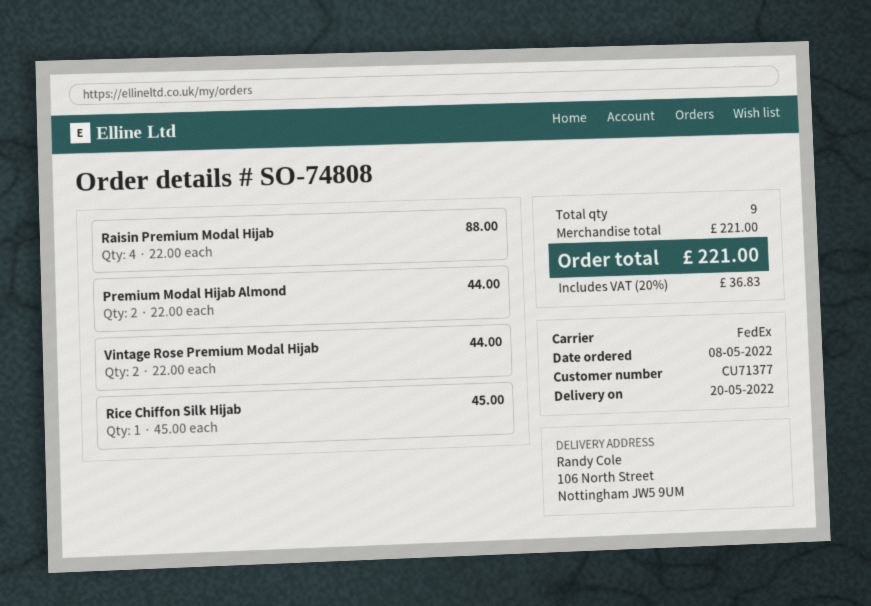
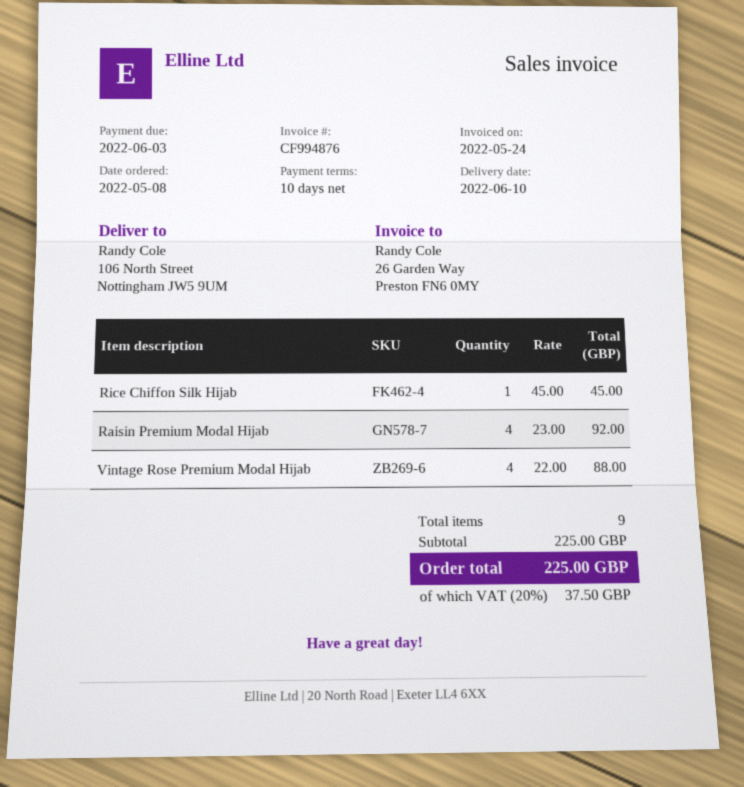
delivery date: 2022-05-20 -> 2022-06-10
Raisin Premium Modal Hijab: 4 x 22.00 = 88.00 -> 4 x 23.00 = 92.00
Premium Modal Hijab Almond: 2 x 22.00 = 44.00 -> none
Vintage Rose Premium Modal Hijab: 2 x 22.00 = 44.00 -> 4 x 22.00 = 88.00
subtotal: 221.00 -> 225.00
tax: 20% = 36.83 -> 20% = 37.50
total: 221.00 -> 225.00

